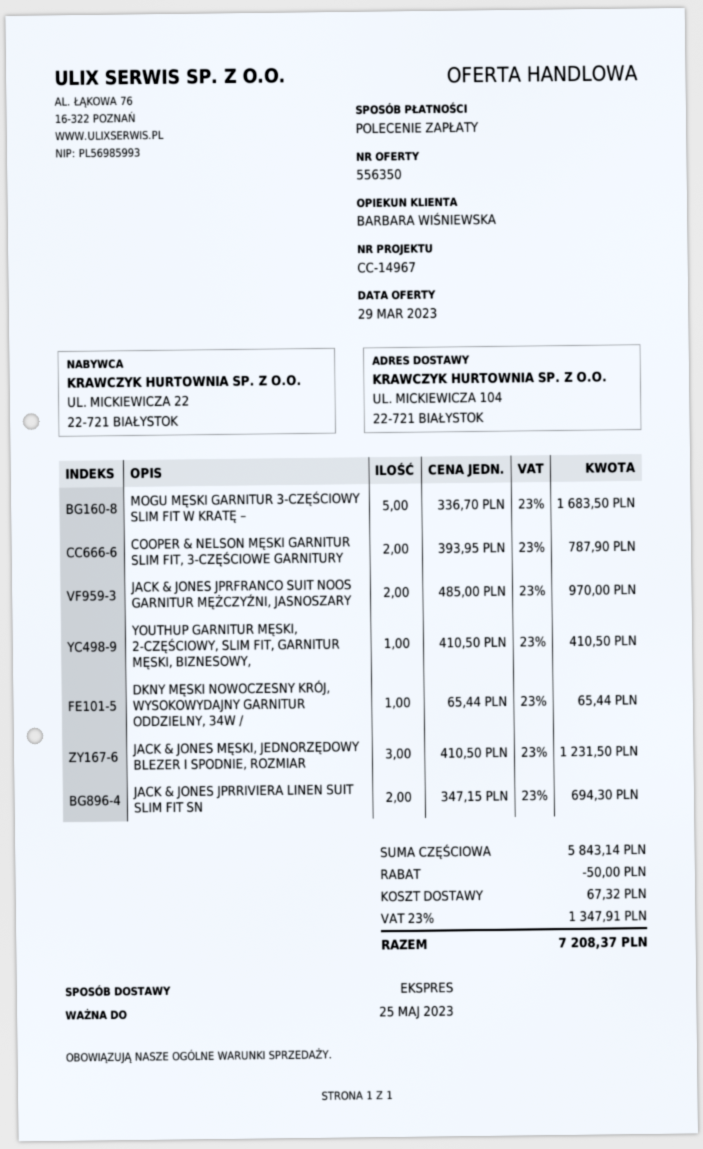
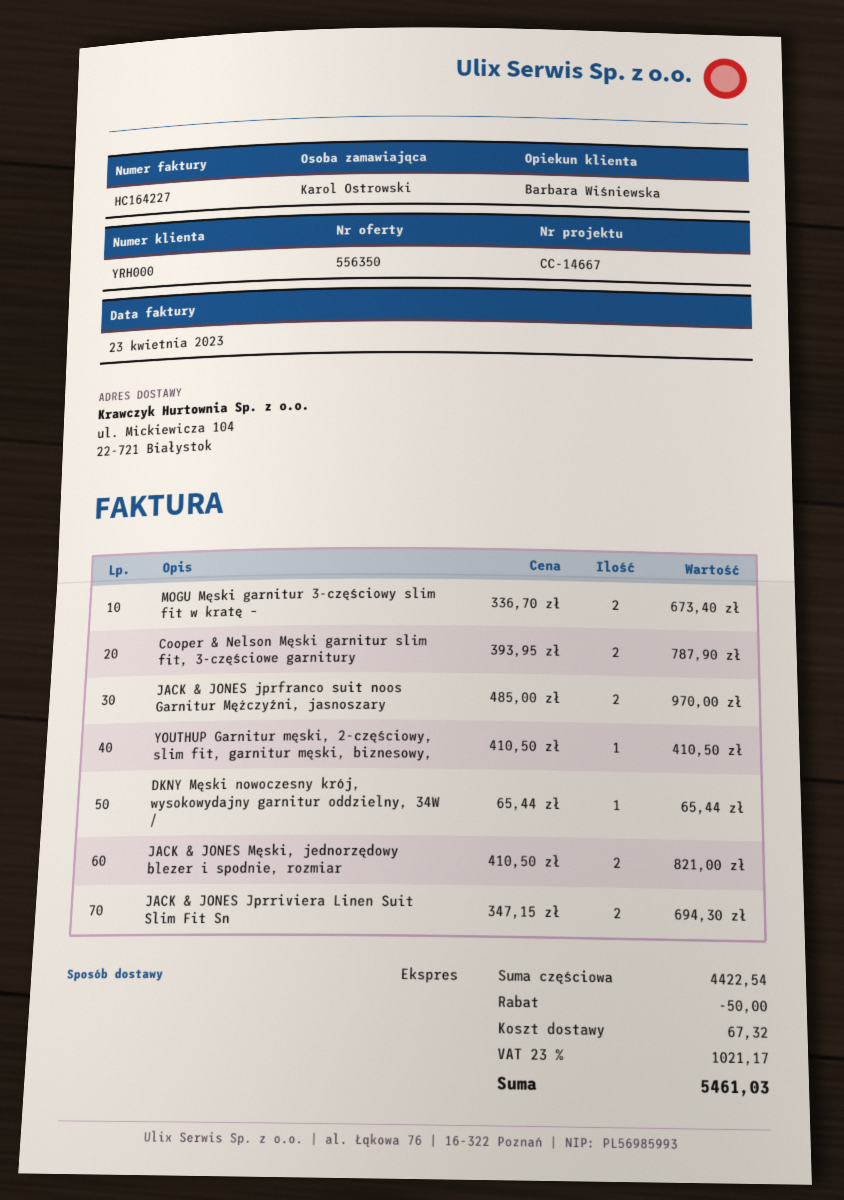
reference: CC-14967 -> CC-14667
MOGU MĘSKI GARNITUR 3-CZĘŚCIOWY SLIM FIT W KRATĘ –: 5 x 336.70 = 1683.50 -> 2 x 336.70 = 673.40
JACK & JONES MĘSKI, JEDNORZĘDOWY BLEZER I SPODNIE, ROZMIAR: 3 x 410.50 = 1231.50 -> 2 x 410.50 = 821.00
subtotal: 5843.14 -> 4422.54
tax: 23% = 1347.91 -> 23% = 1021.17
total: 7208.37 -> 5461.03

